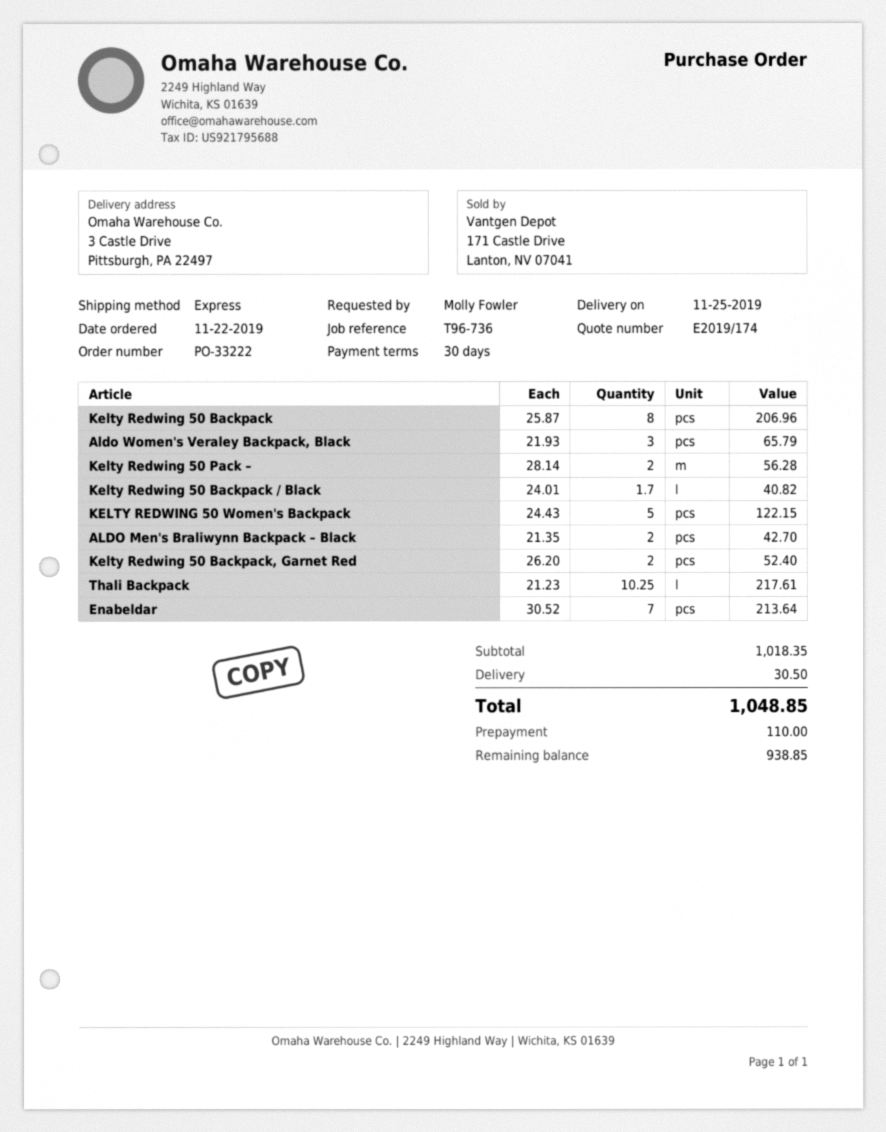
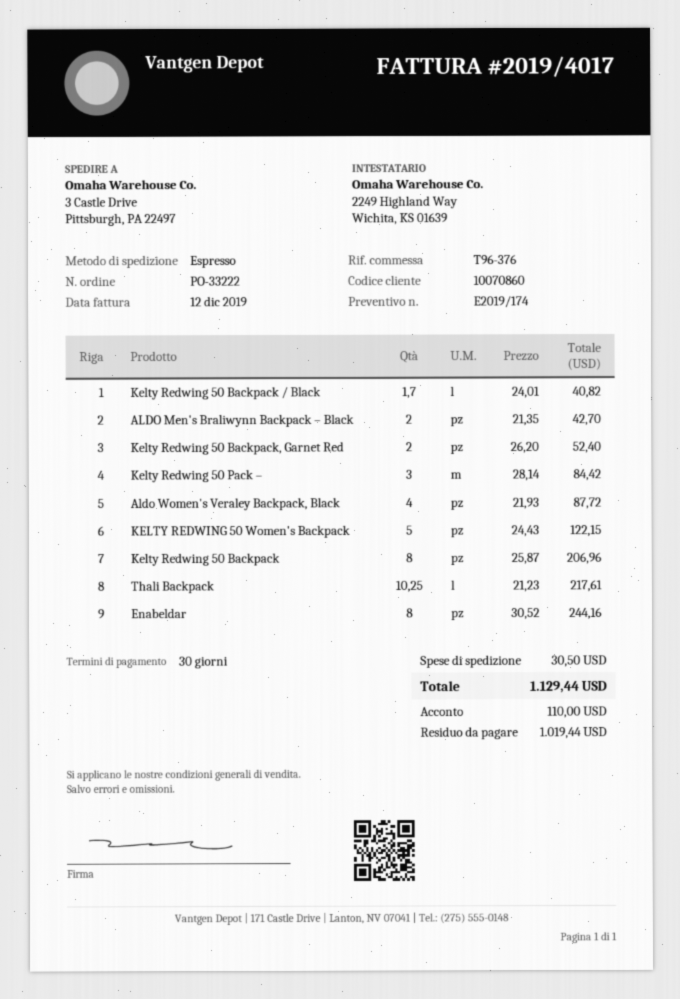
reference: T96-736 -> T96-376
Aldo Women's Veraley Backpack, Black: 3 x 21.93 = 65.79 -> 4 x 21.93 = 87.72
Kelty Redwing 50 Pack –: 2 x 28.14 = 56.28 -> 3 x 28.14 = 84.42
Enabeldar: 7 x 30.52 = 213.64 -> 8 x 30.52 = 244.16
total: 1048.85 -> 1129.44
balance: 938.85 -> 1019.44

